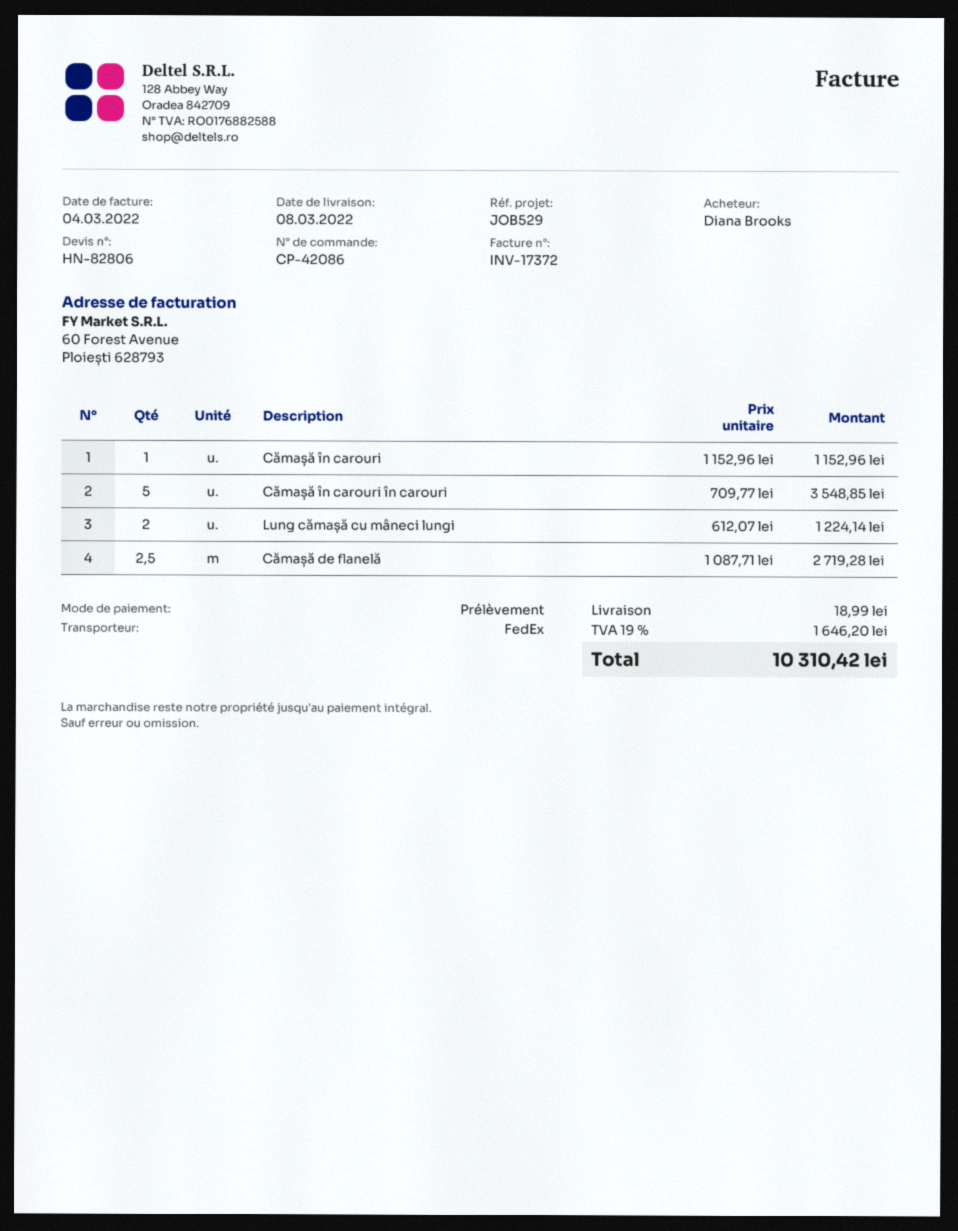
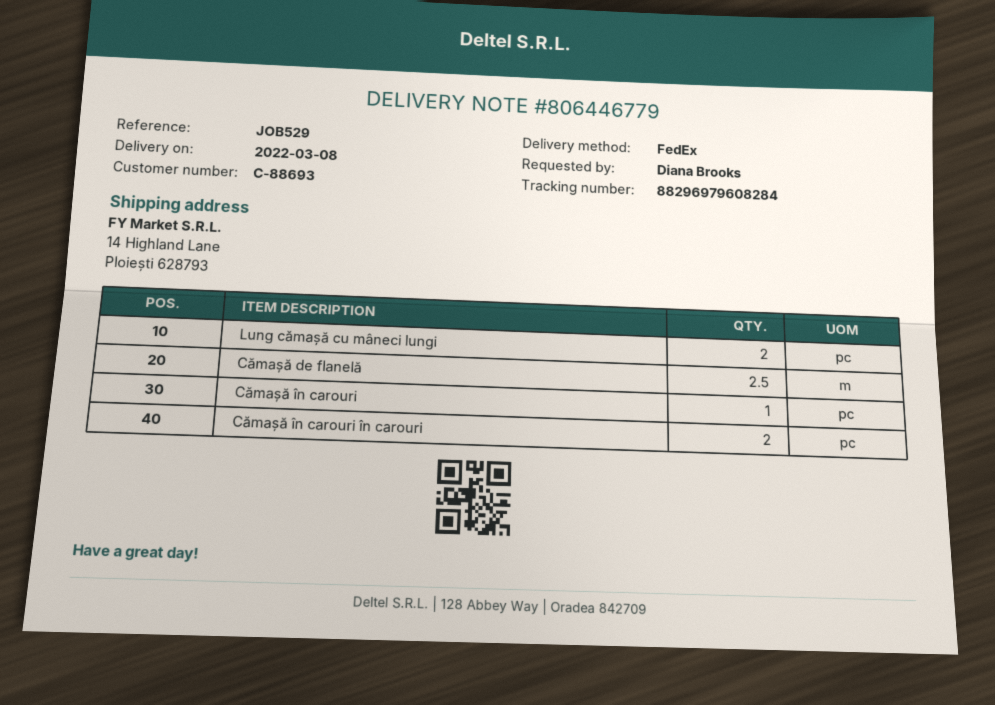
Cămașă în carouri în carouri: 5 -> 2

